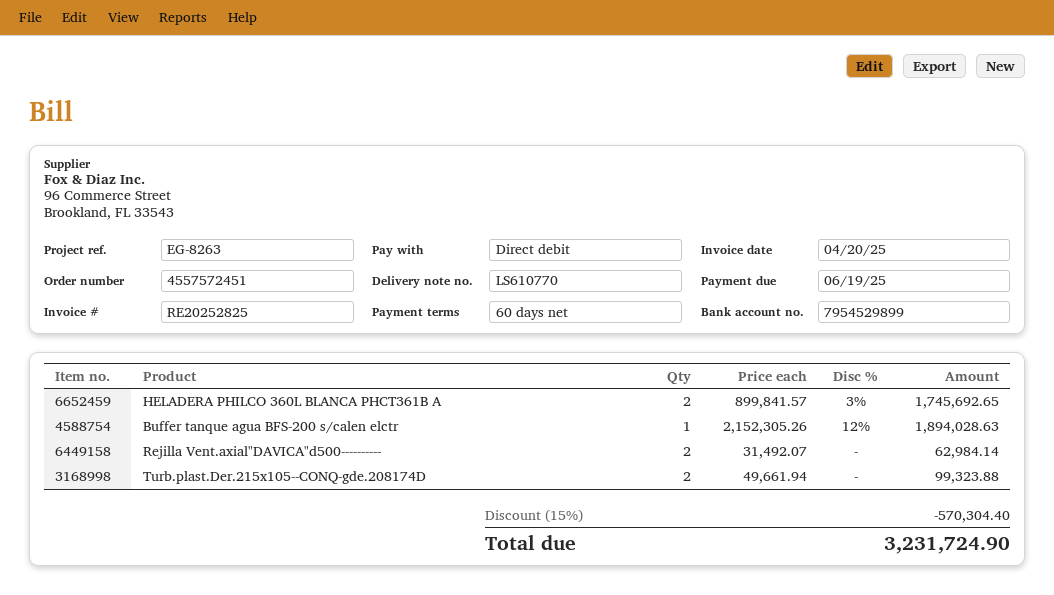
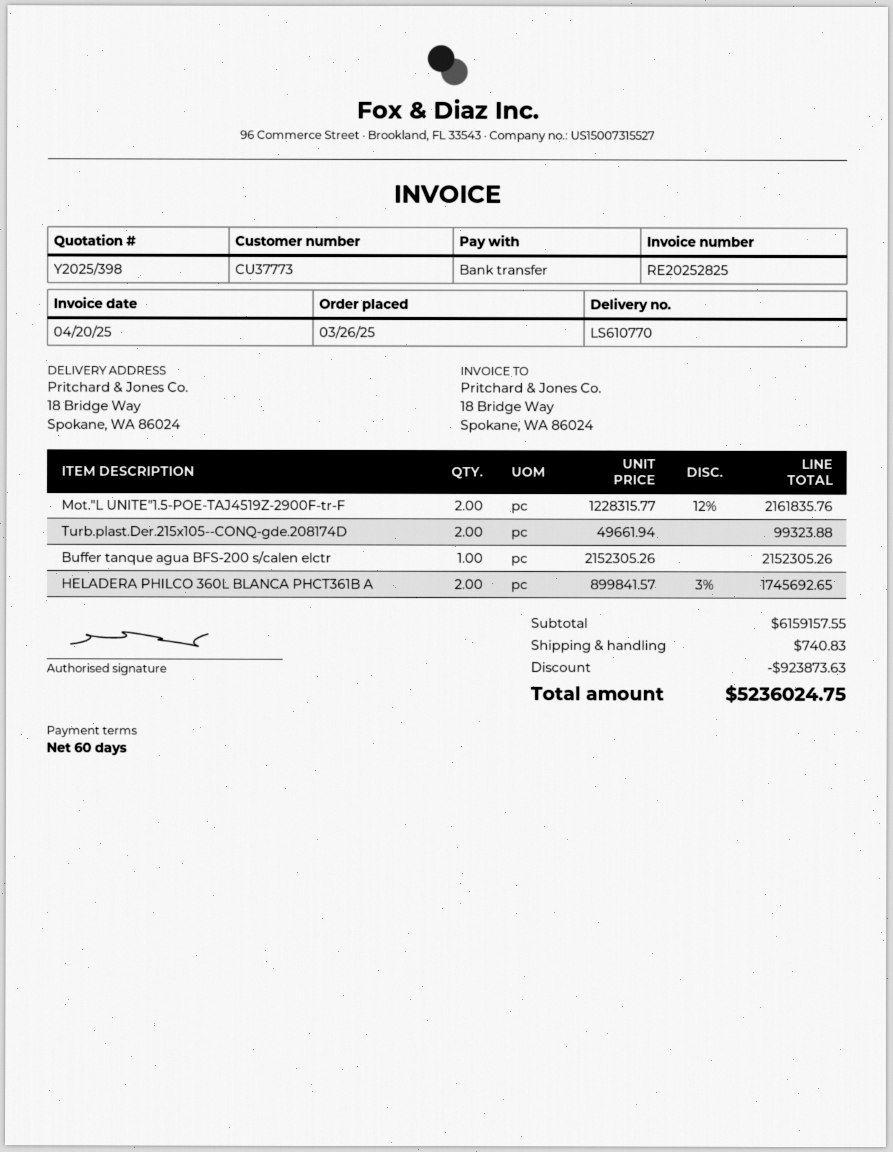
payment method: direct debit -> bank transfer
Buffer tanque agua BFS-200 s/calen elctr: 1 x 2152305.26 - 12% = 1894028.63 -> 1 x 2152305.26 = 2152305.26
Rejilla Vent.axial"DAVICA"d500----------: 2 x 31492.07 = 62984.14 -> none
Mot."L UNITE"1.5-POE-TAJ4519Z-2900F-tr-F: none -> 2 x 1228315.77 - 12% = 2161835.76
discount: 570304.40 -> 923873.63
shipping: none -> 740.83
total: 3231724.90 -> 5236024.75

